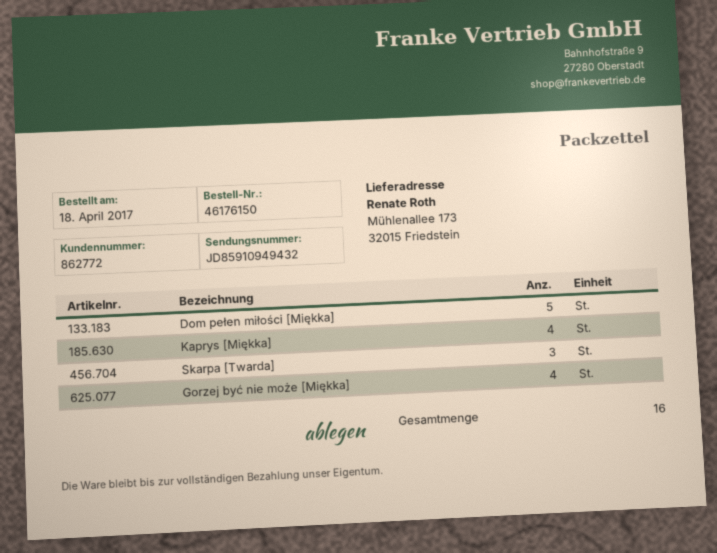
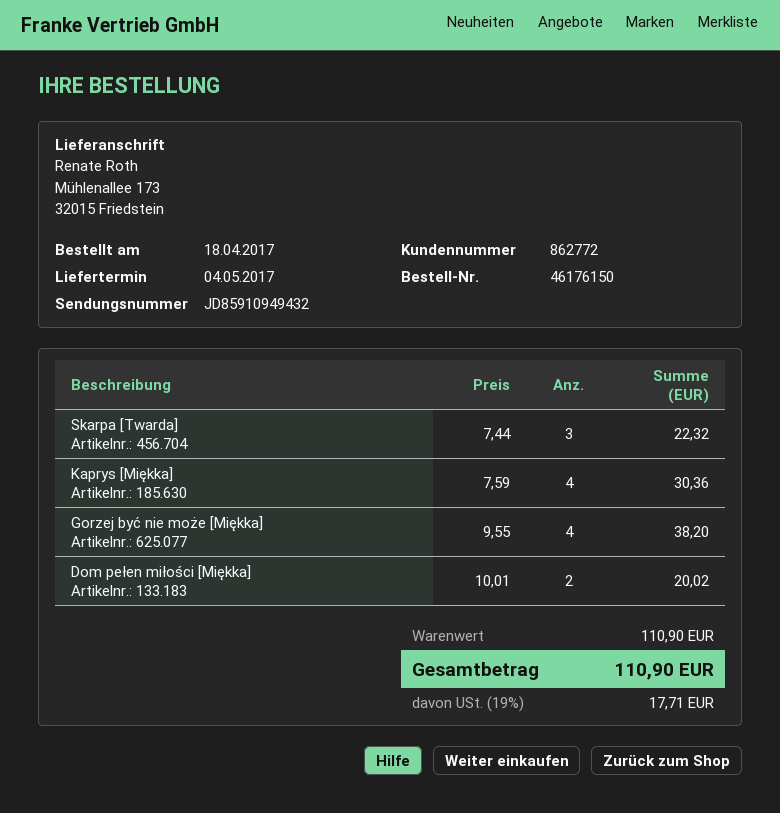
Dom pełen miłości [Miękka]: 5 -> 2

